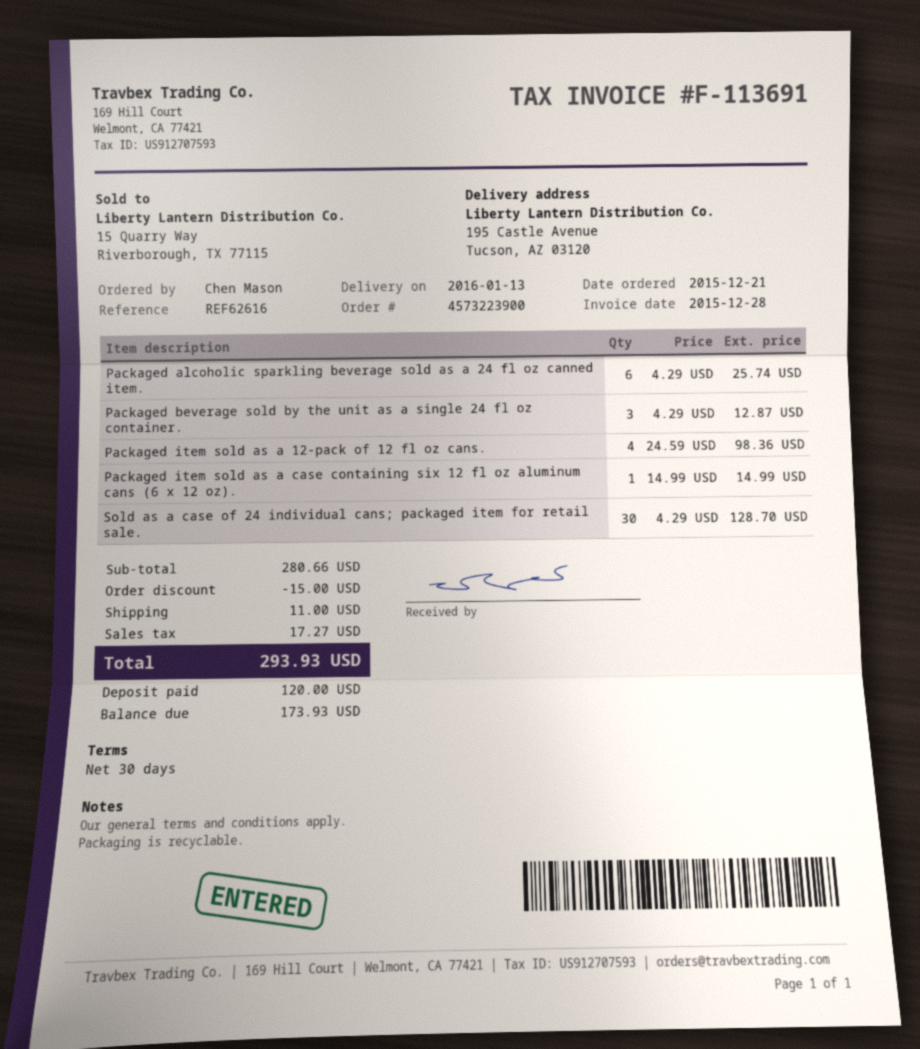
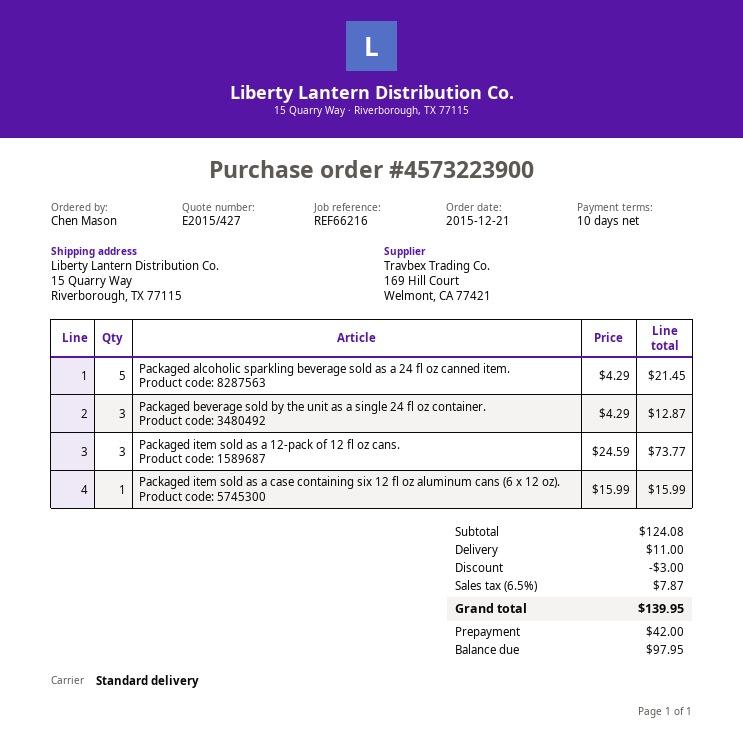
payment terms: 30 days -> 10 days
reference: REF62616 -> REF66216
ship to: 195 Castle Avenue, Tucson, AZ 03120 -> 15 Quarry Way, Riverborough, TX 77115
Packaged alcoholic sparkling beverage sold as a 24 fl oz canned item.: 6 x 4.29 = 25.74 -> 5 x 4.29 = 21.45
Packaged item sold as a 12-pack of 12 fl oz cans.: 4 x 24.59 = 98.36 -> 3 x 24.59 = 73.77
Packaged item sold as a case containing six 12 fl oz aluminum cans (6 x 12 oz).: 1 x 14.99 = 14.99 -> 1 x 15.99 = 15.99
Sold as a case of 24 individual cans; packaged item for retail sale.: 30 x 4.29 = 128.70 -> none
subtotal: 280.66 -> 124.08
discount: 15.00 -> 3.00
tax: 17.27 -> 7.87
total: 293.93 -> 139.95
deposit: 120.00 -> 42.00
balance: 173.93 -> 97.95

